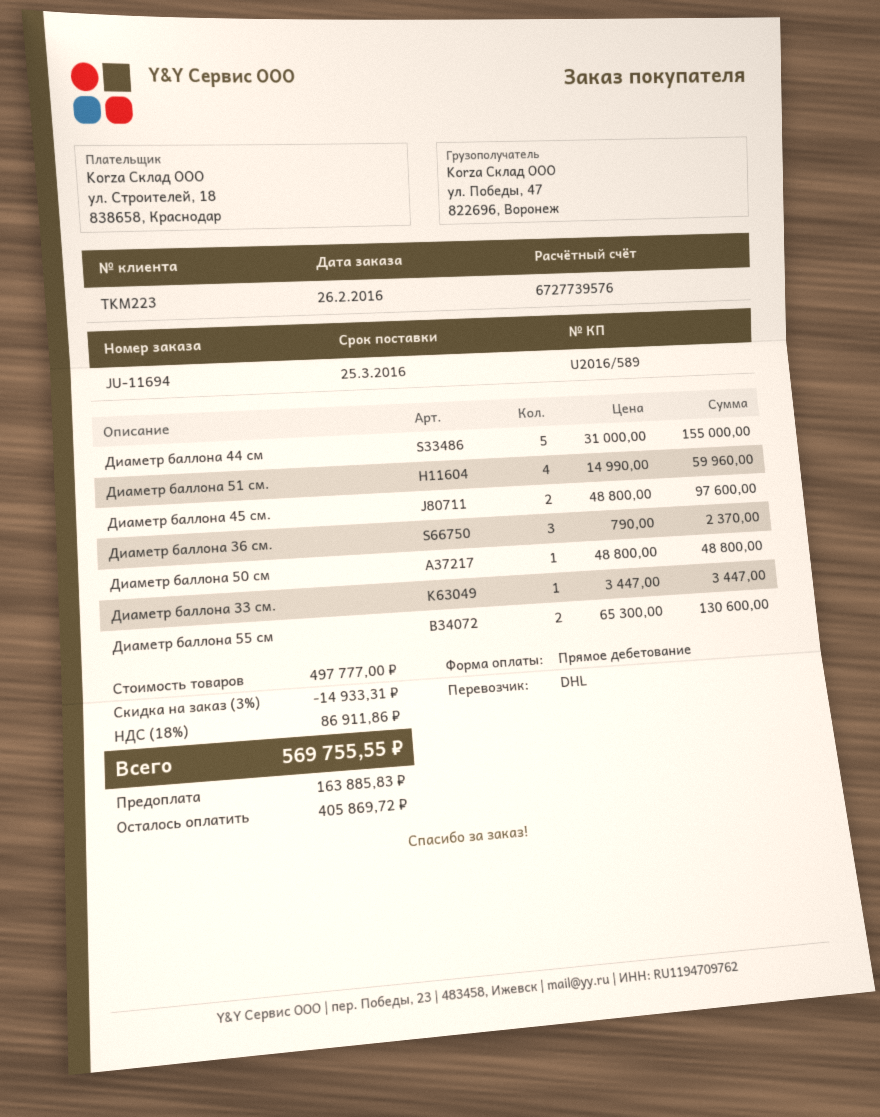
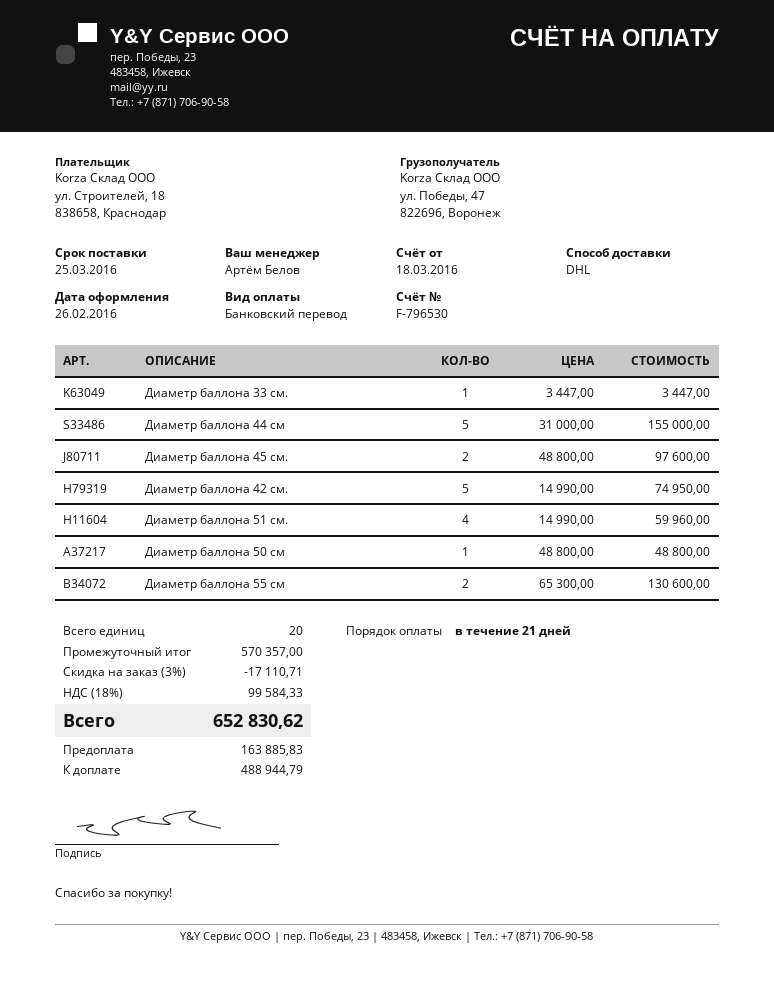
payment method: direct debit -> bank transfer
Диаметр баллона 36 см.: 3 x 790.00 = 2370.00 -> none
Диаметр баллона 42 см.: none -> 5 x 14990.00 = 74950.00
subtotal: 497777.00 -> 570357.00
discount: 3% = 14933.31 -> 3% = 17110.71
tax: 18% = 86911.86 -> 18% = 99584.33
total: 569755.55 -> 652830.62
balance: 405869.72 -> 488944.79

